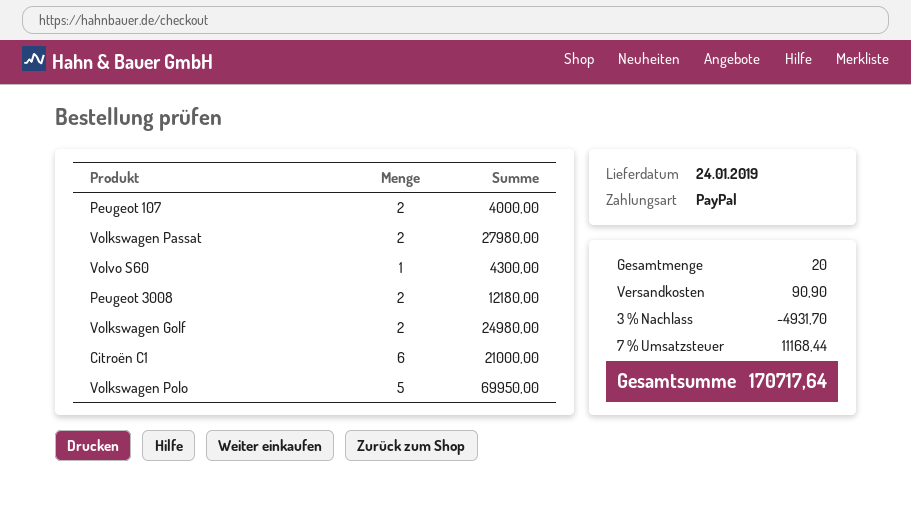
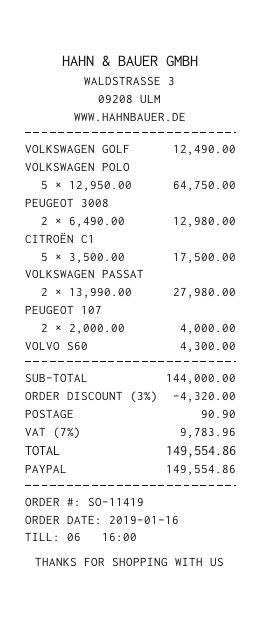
Peugeot 3008: 2 for 12180.00 -> 2 for 12980.00
Volkswagen Golf: 2 for 24980.00 -> 1 for 12490.00
Citroën C1: 6 for 21000.00 -> 5 for 17500.00
Volkswagen Polo: 5 for 69950.00 -> 5 for 64750.00
discount: 3% = 4931.70 -> 3% = 4320.00
tax: 7% = 11168.44 -> 7% = 9783.96
total: 170717.64 -> 149554.86

